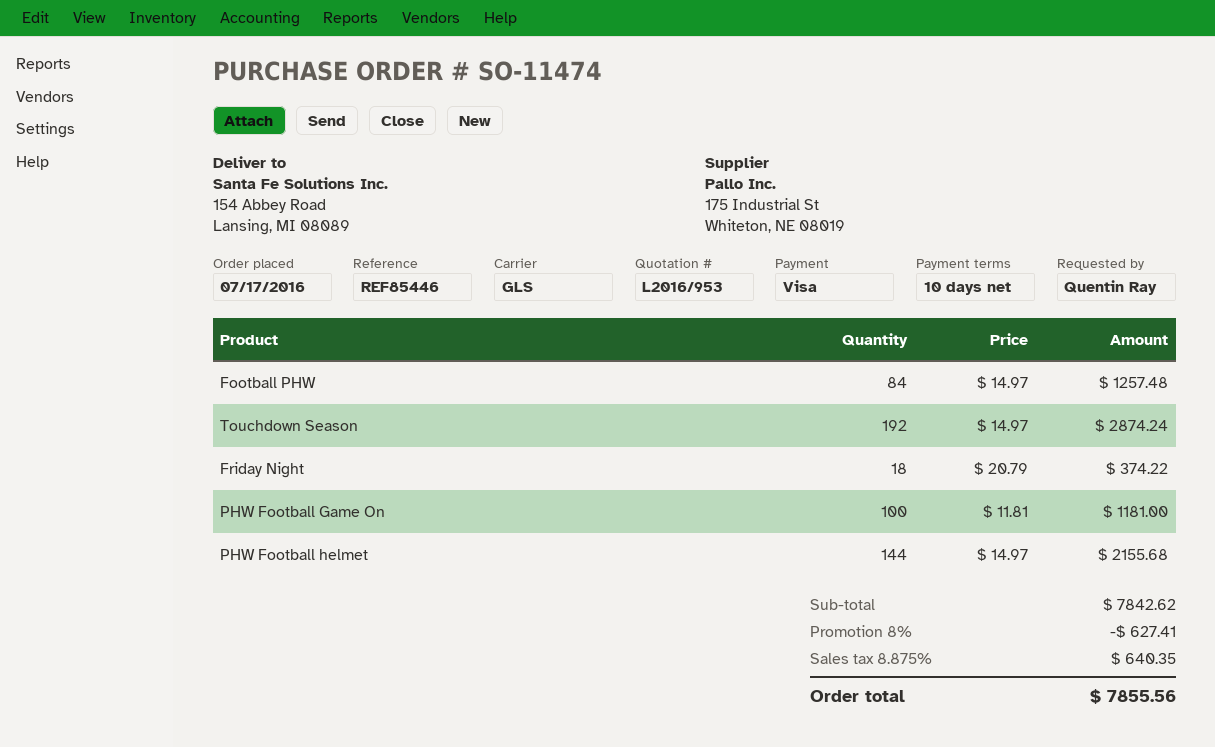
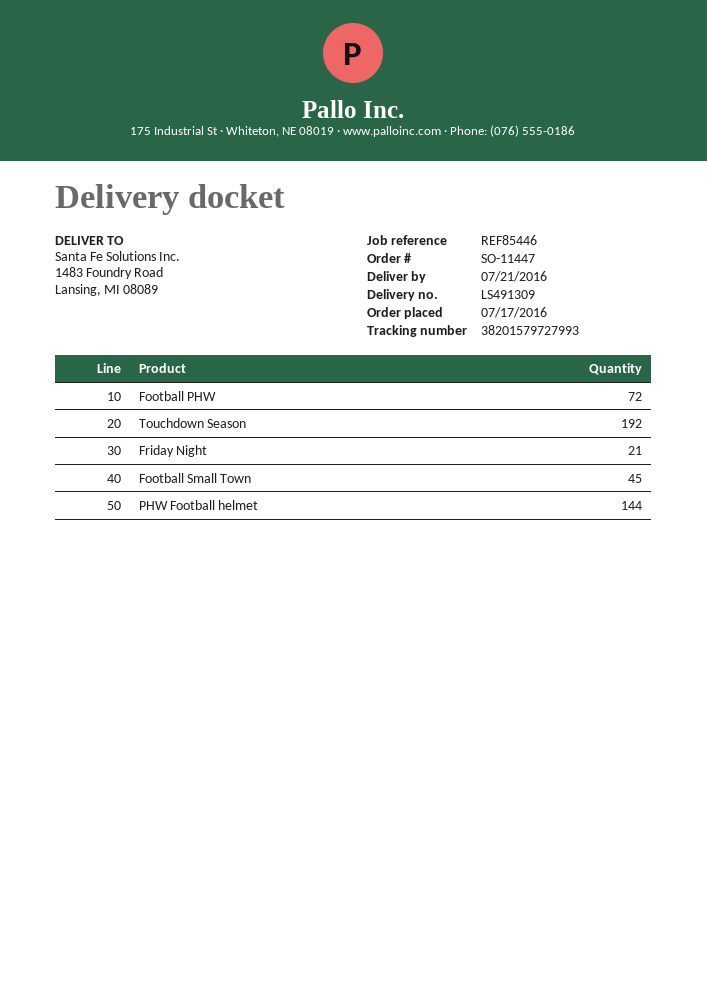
order number: SO-11474 -> SO-11447
ship to: 154 Abbey Road, Lansing, MI 08089 -> 1483 Foundry Road, Lansing, MI 08089
Football PHW: 84 -> 72
Friday Night: 18 -> 21
PHW Football Game On: 100 -> none
Football Small Town: none -> 45

